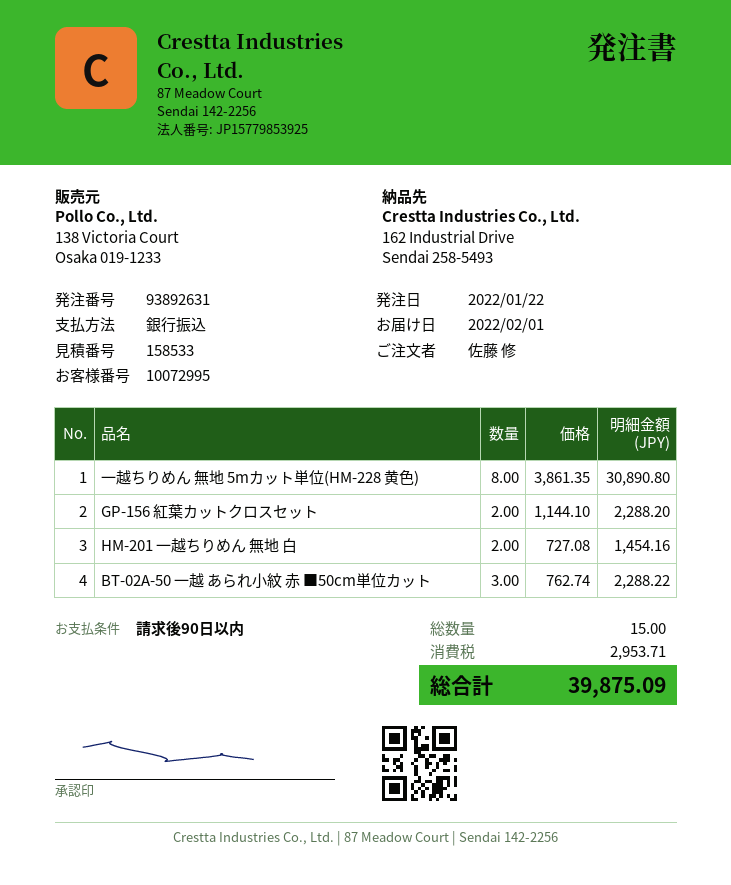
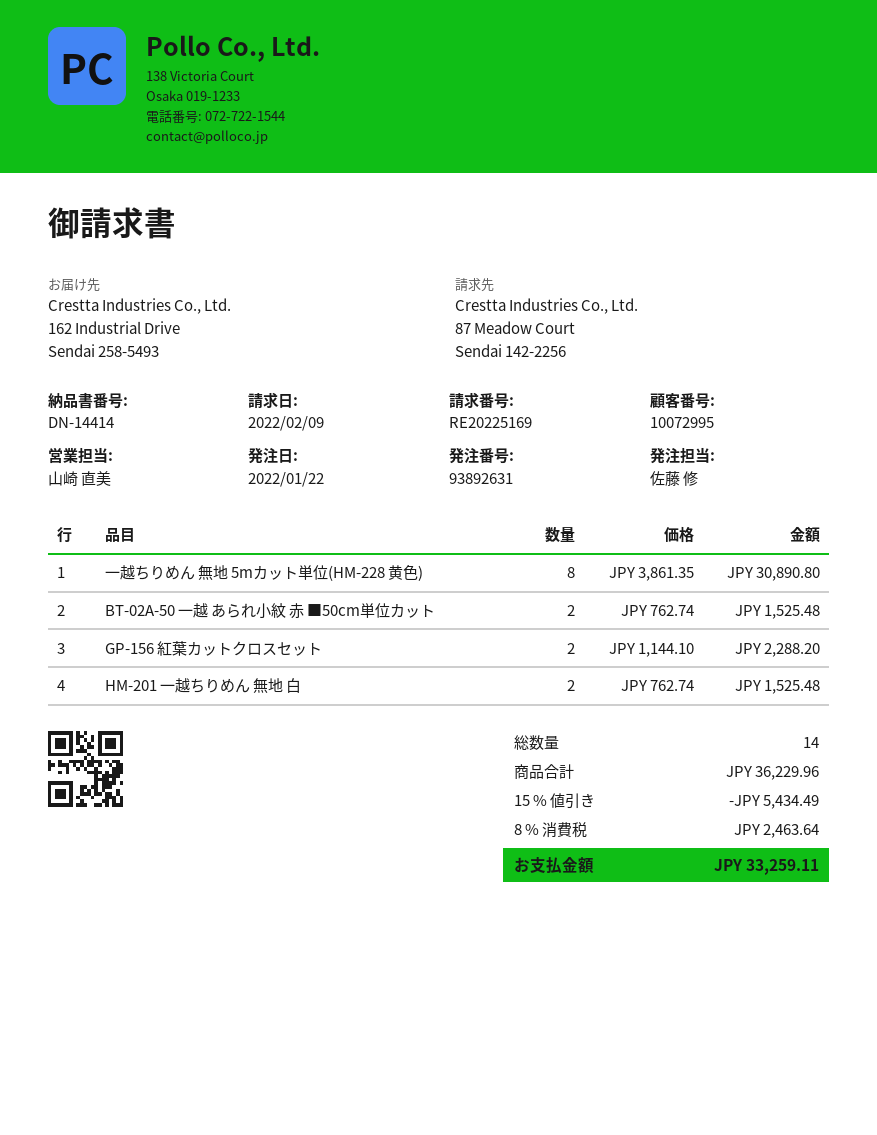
HM-201 一越ちりめん 無地 白: 2 x 727.08 = 1454.16 -> 2 x 762.74 = 1525.48
BT-02A-50 一越 あられ小紋 赤 ■50cm単位カット: 3 x 762.74 = 2288.22 -> 2 x 762.74 = 1525.48
total quantity: 15 -> 14
discount: none -> 15% = 5434.49
tax: 2953.71 -> 2463.64
total: 39875.09 -> 33259.11

